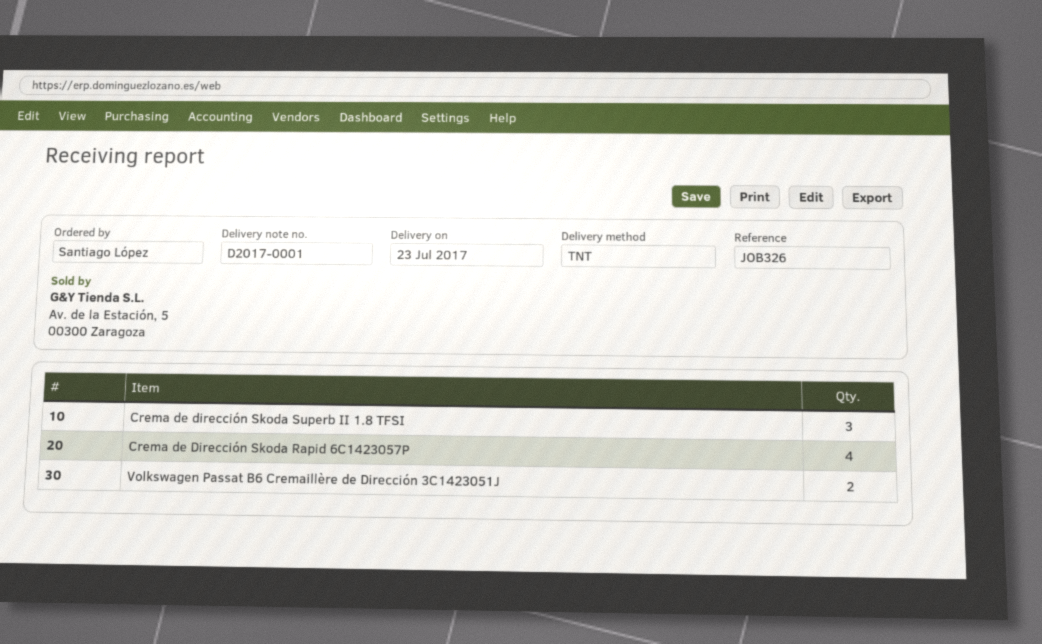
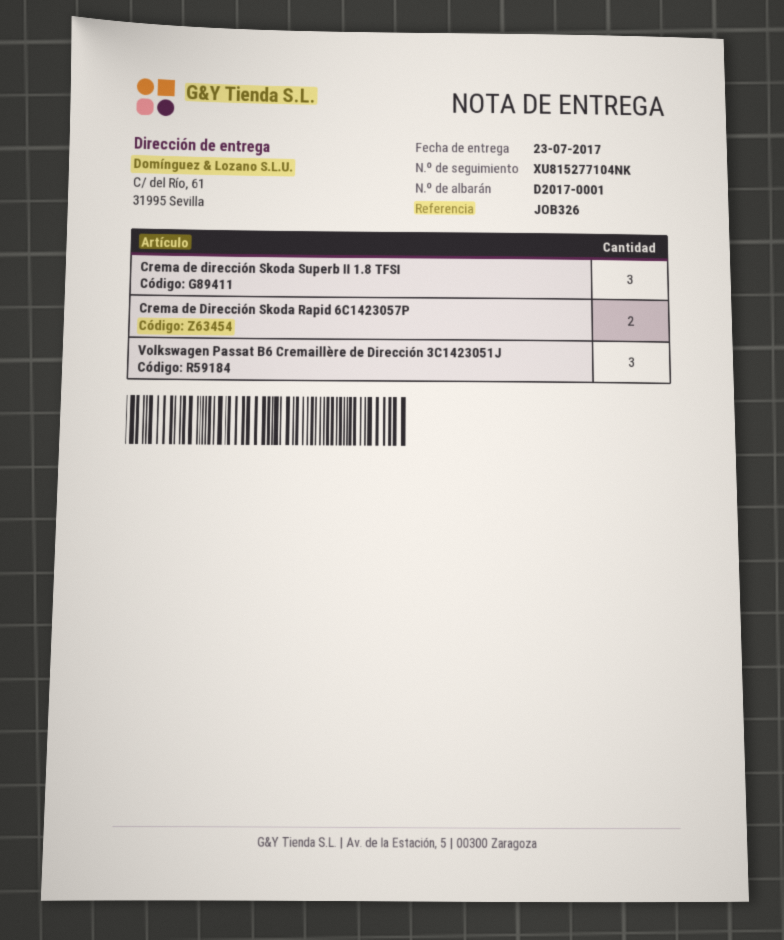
Crema de Dirección Skoda Rapid 6C1423057P: 4 -> 2
Volkswagen Passat B6 Cremaillère de Dirección 3C1423051J: 2 -> 3

